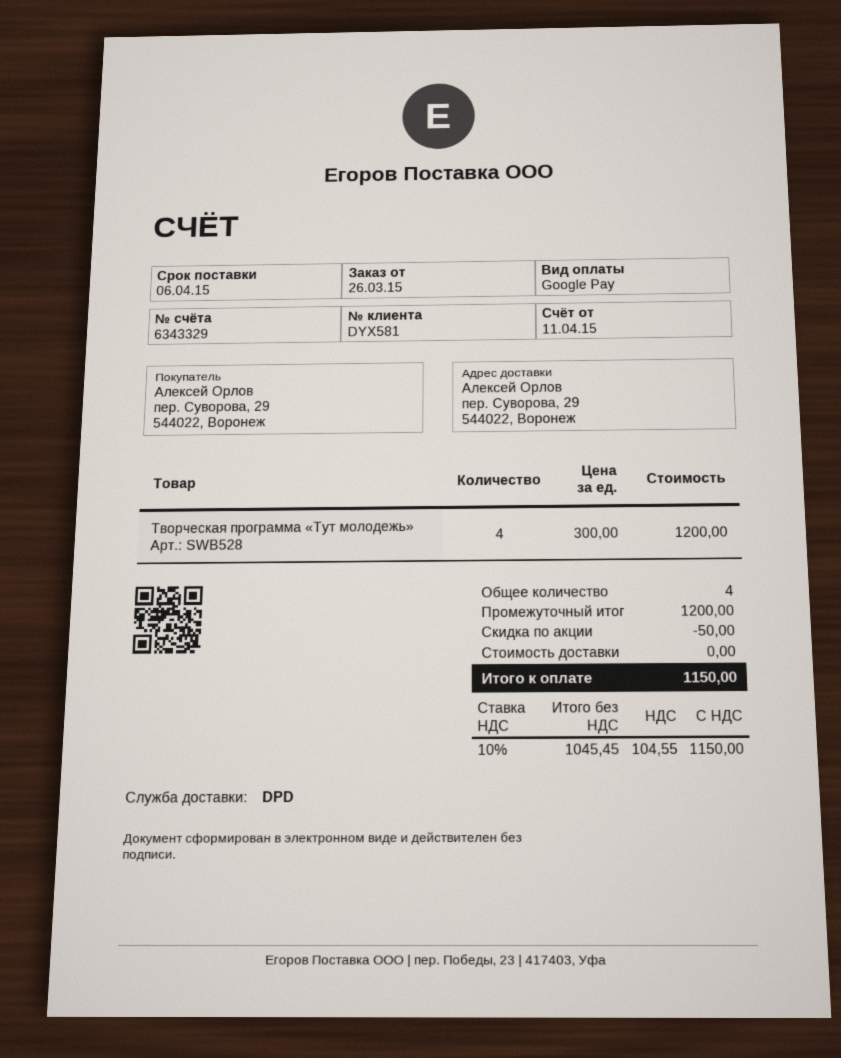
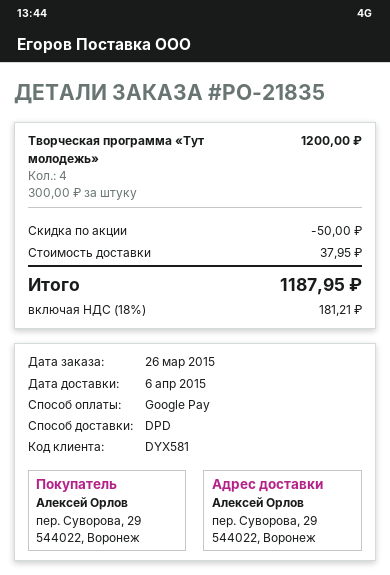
shipping: 0.00 -> 37.95
tax: 10% = 104.55 -> 18% = 181.21
total: 1150.00 -> 1187.95

